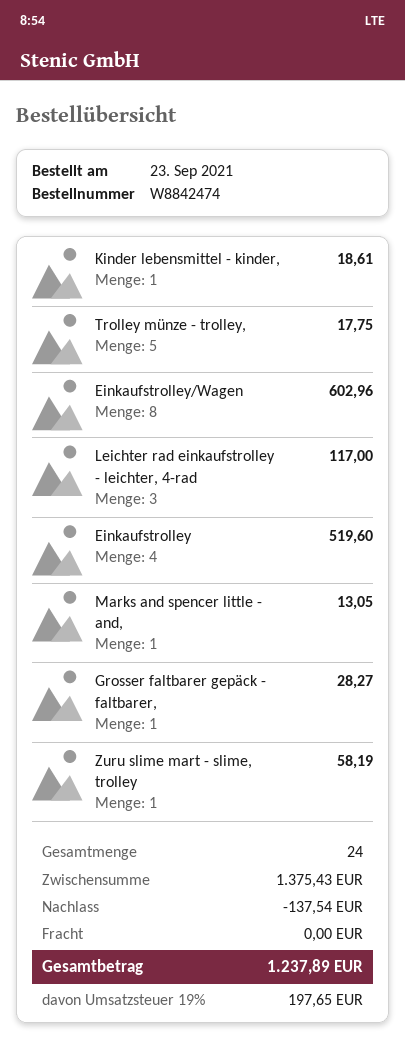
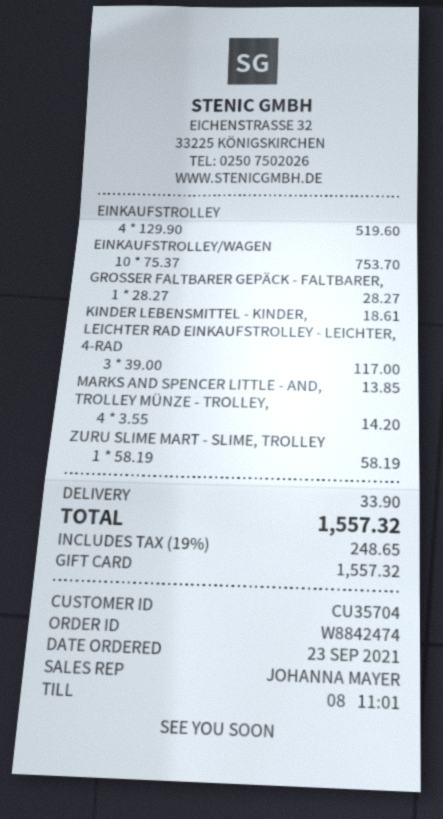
Trolley münze - trolley,: 5 for 17.75 -> 4 for 14.20
Einkaufstrolley/Wagen: 8 for 602.96 -> 10 for 753.70
Marks and spencer little - and,: 1 for 13.05 -> 1 for 13.85
discount: 137.54 -> none
shipping: 0.00 -> 33.90
tax: 19% = 197.65 -> 19% = 248.65
total: 1237.89 -> 1557.32

